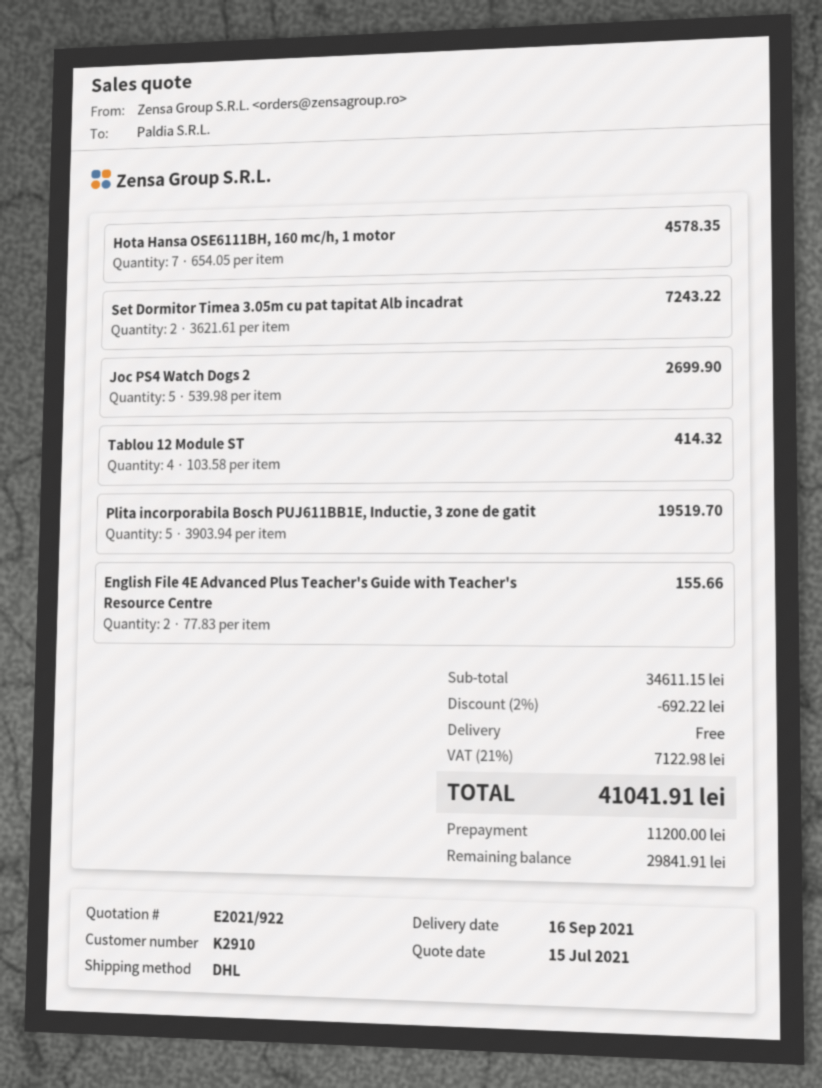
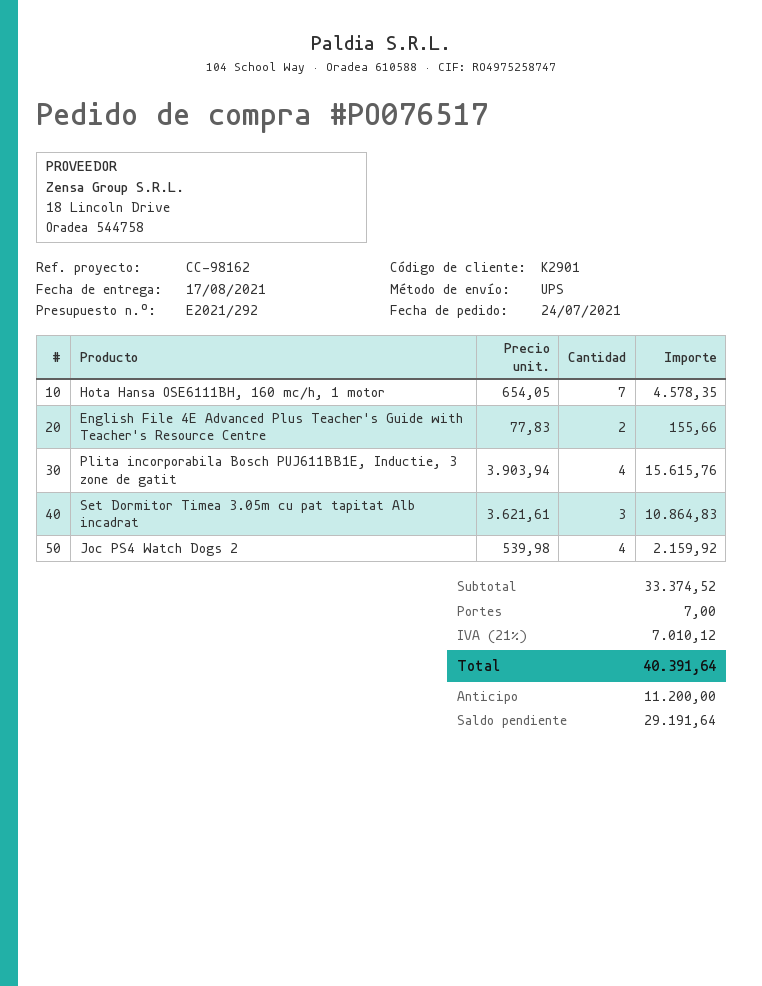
quote number: E2021/922 -> E2021/292
delivery date: 2021-09-16 -> 2021-08-17
customer number: K2910 -> K2901
shipping method: DHL -> UPS
Set Dormitor Timea 3.05m cu pat tapitat Alb incadrat: 2 x 3621.61 = 7243.22 -> 3 x 3621.61 = 10864.83
Joc PS4 Watch Dogs 2: 5 x 539.98 = 2699.90 -> 4 x 539.98 = 2159.92
Tablou 12 Module ST: 4 x 103.58 = 414.32 -> none
Plita incorporabila Bosch PUJ611BB1E, Inductie, 3 zone de gatit: 5 x 3903.94 = 19519.70 -> 4 x 3903.94 = 15615.76
subtotal: 34611.15 -> 33374.52
discount: 2% = 692.22 -> none
shipping: 0.00 -> 7.00
tax: 21% = 7122.98 -> 21% = 7010.12
total: 41041.91 -> 40391.64
balance: 29841.91 -> 29191.64

